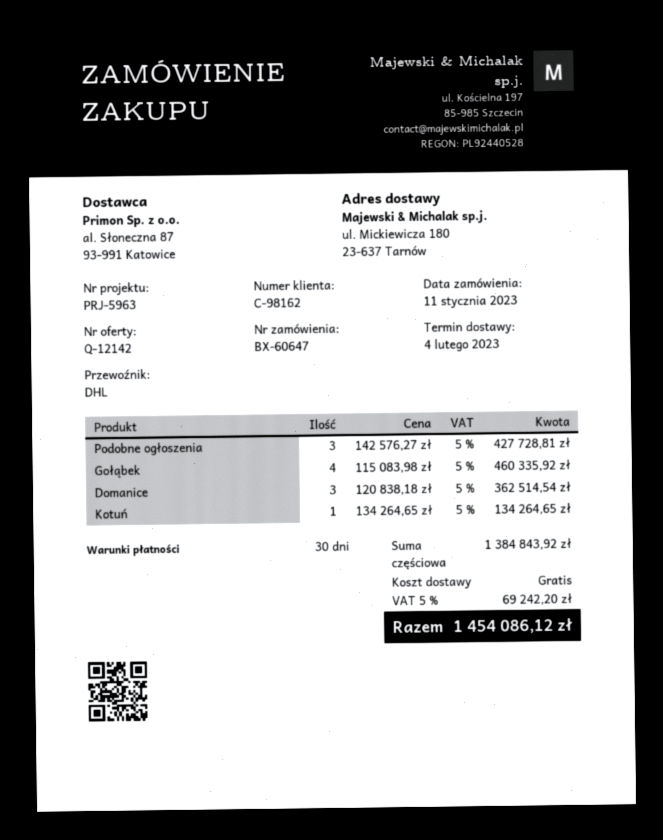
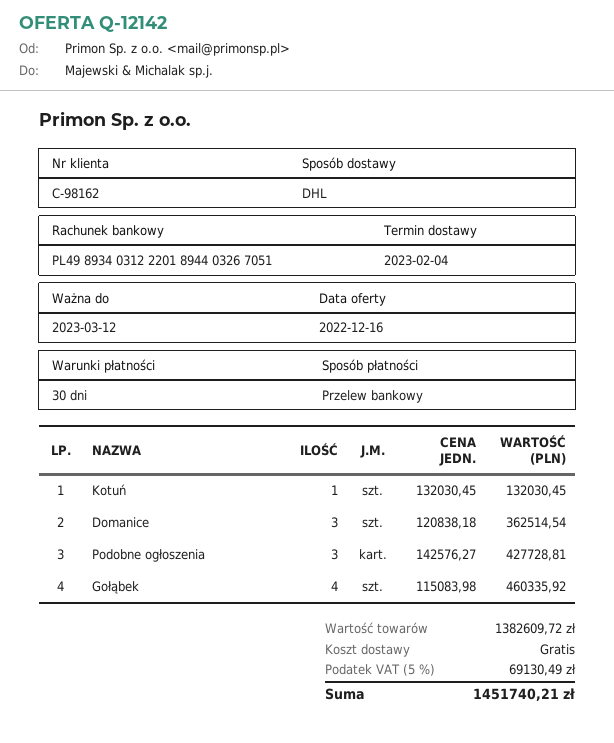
Kotuń: 1 x 134264.65 = 134264.65 -> 1 x 132030.45 = 132030.45
subtotal: 1384843.92 -> 1382609.72
tax: 5% = 69242.20 -> 5% = 69130.49
total: 1454086.12 -> 1451740.21

